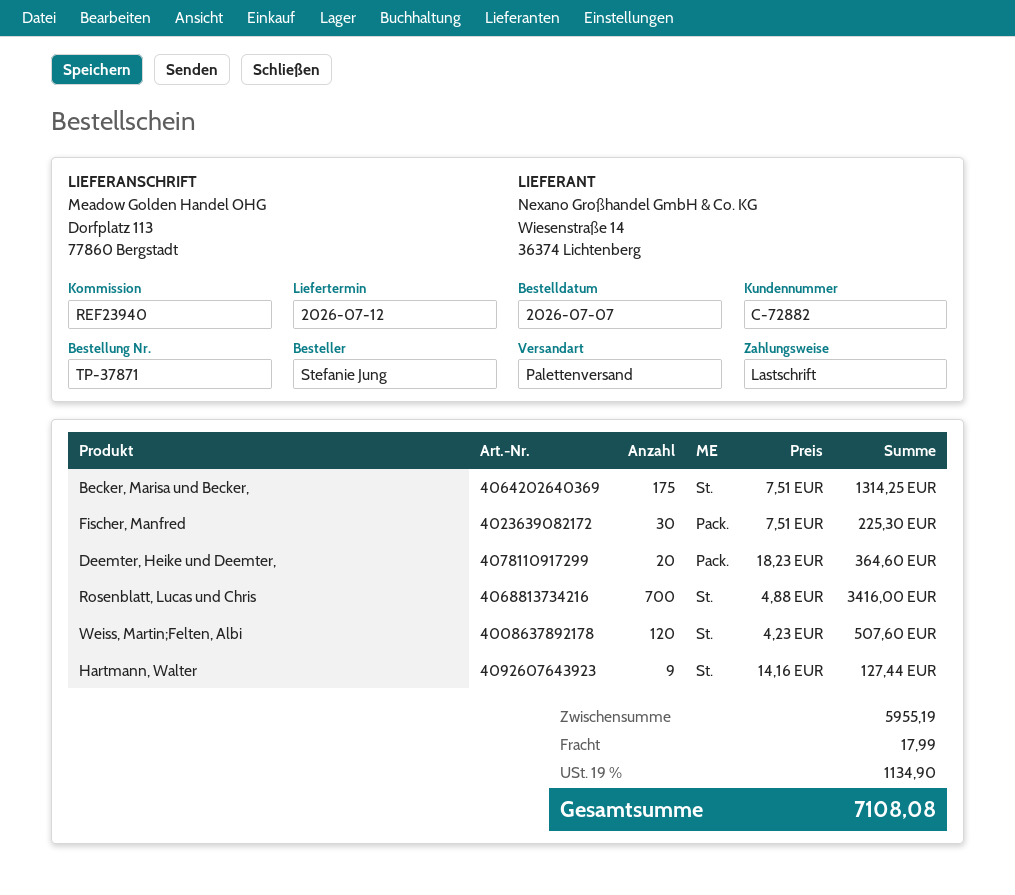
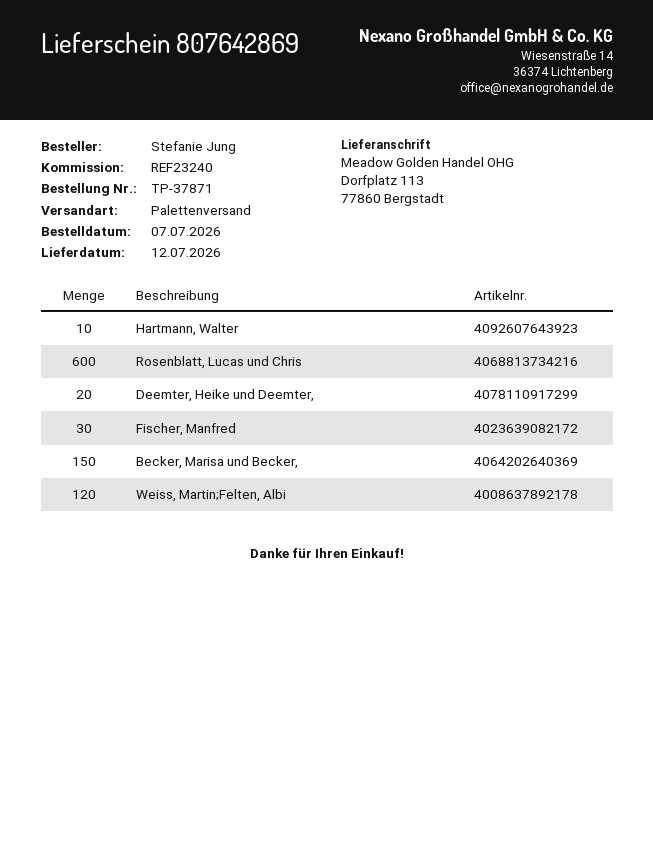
reference: REF23940 -> REF23240
Becker, Marisa und Becker,: 175 -> 150
Rosenblatt, Lucas und Chris: 700 -> 600
Hartmann, Walter: 9 -> 10

